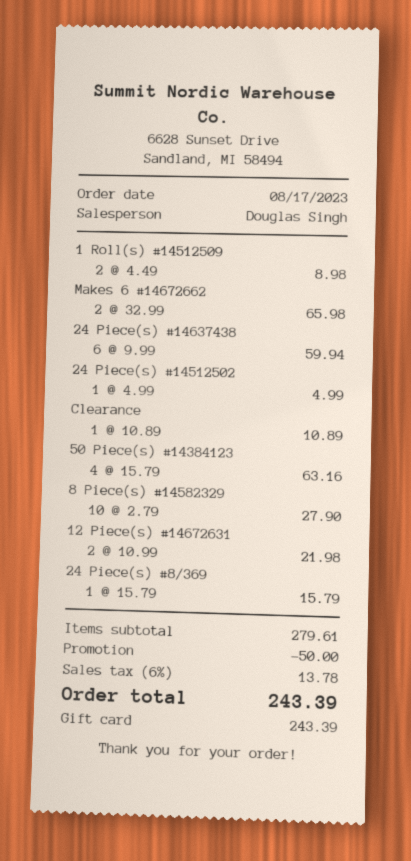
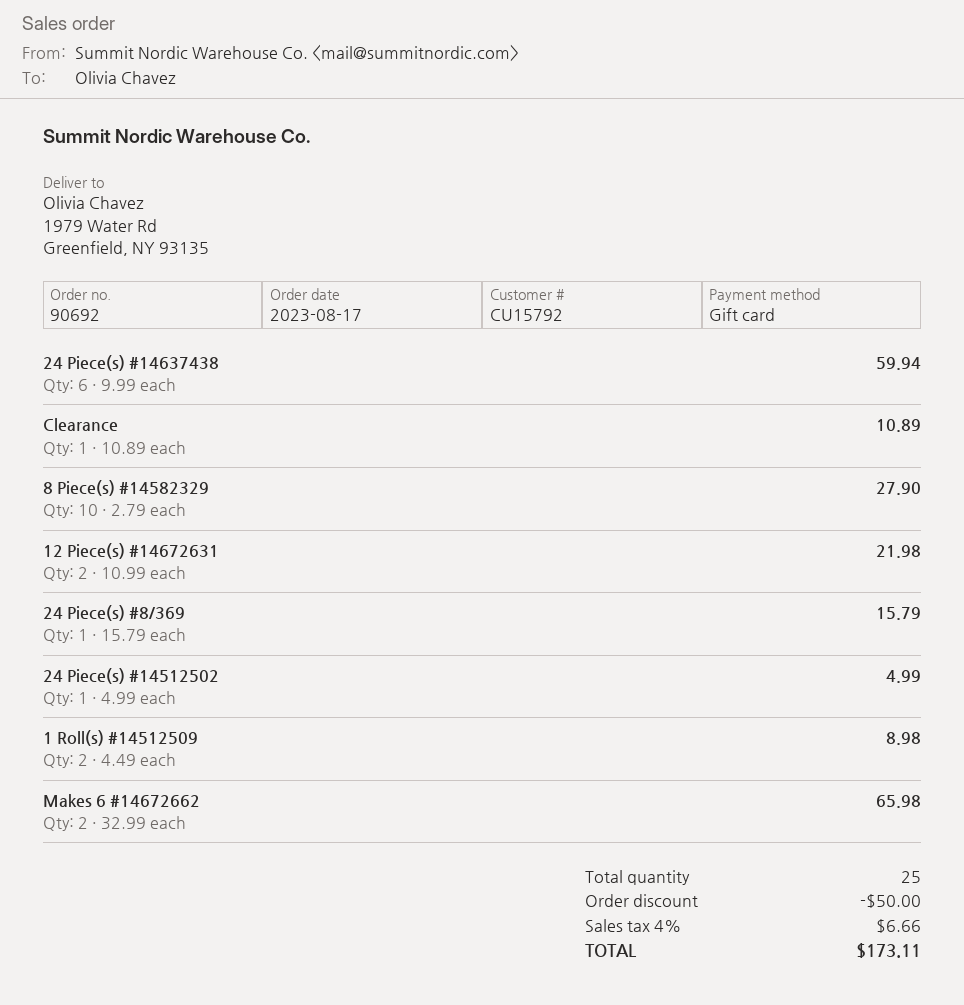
50 Piece(s) #14384123: 4 x 15.79 = 63.16 -> none
tax: 6% = 13.78 -> 4% = 6.66
total: 243.39 -> 173.11

